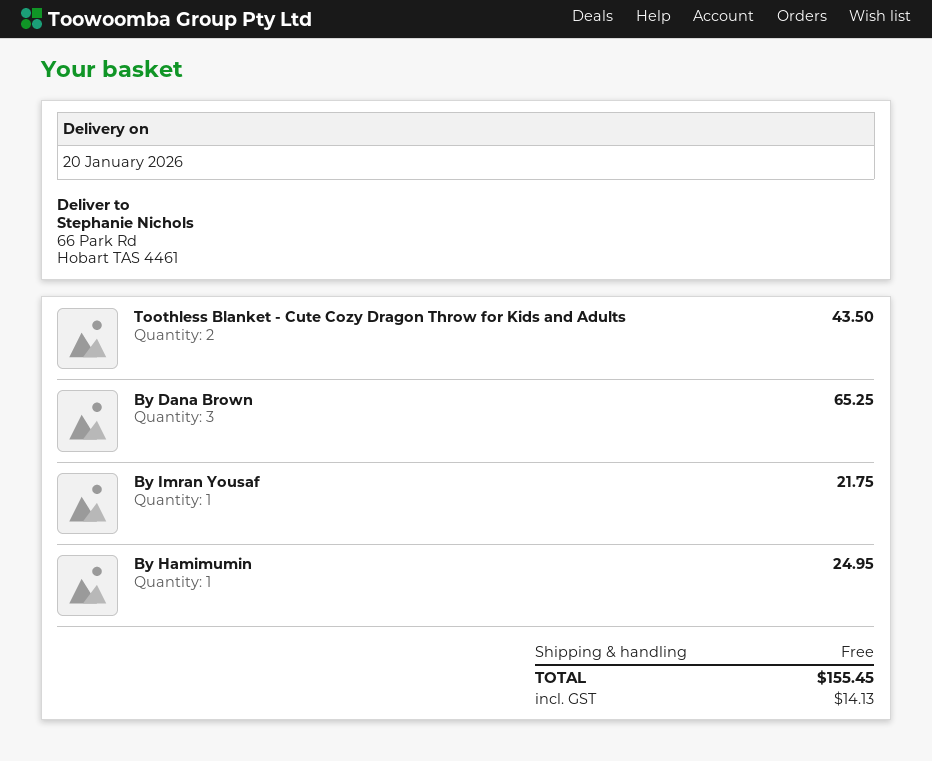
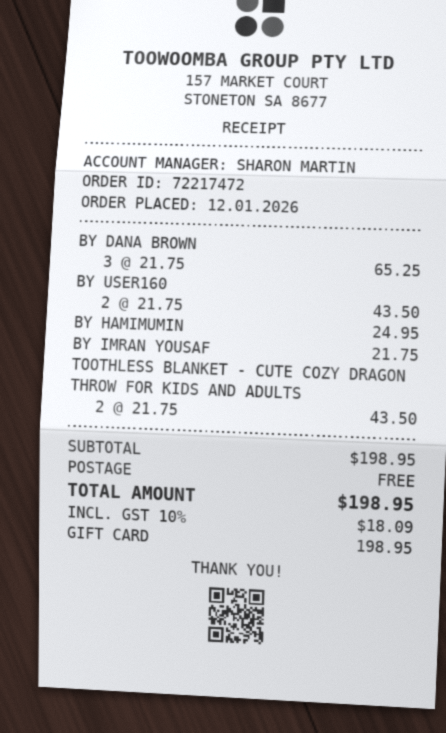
BY USER160: none -> 2 for 43.50
tax: 14.13 -> 18.09
total: 155.45 -> 198.95

